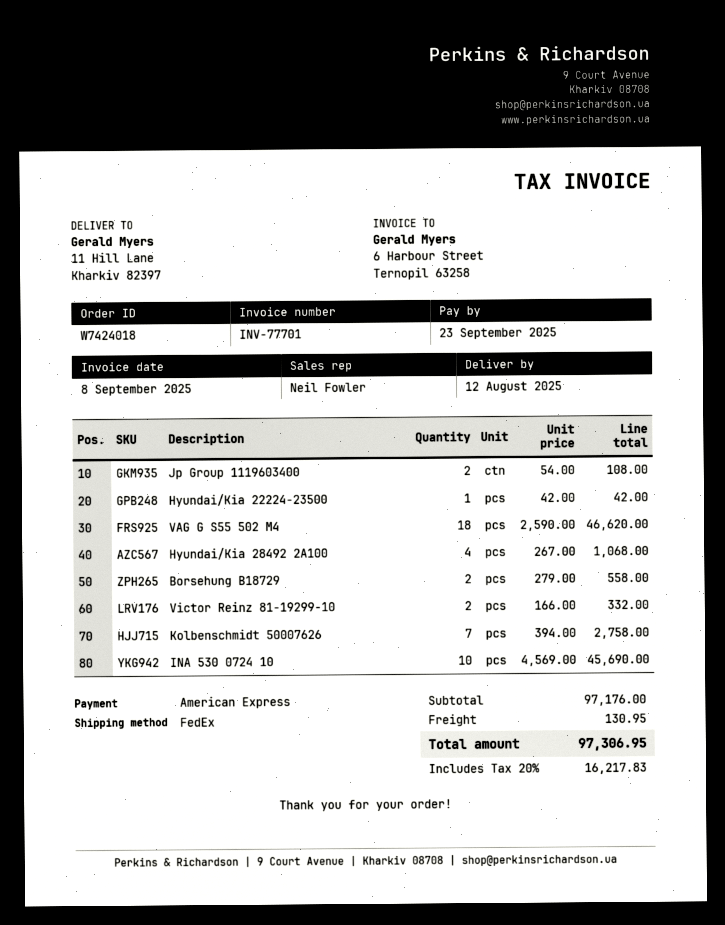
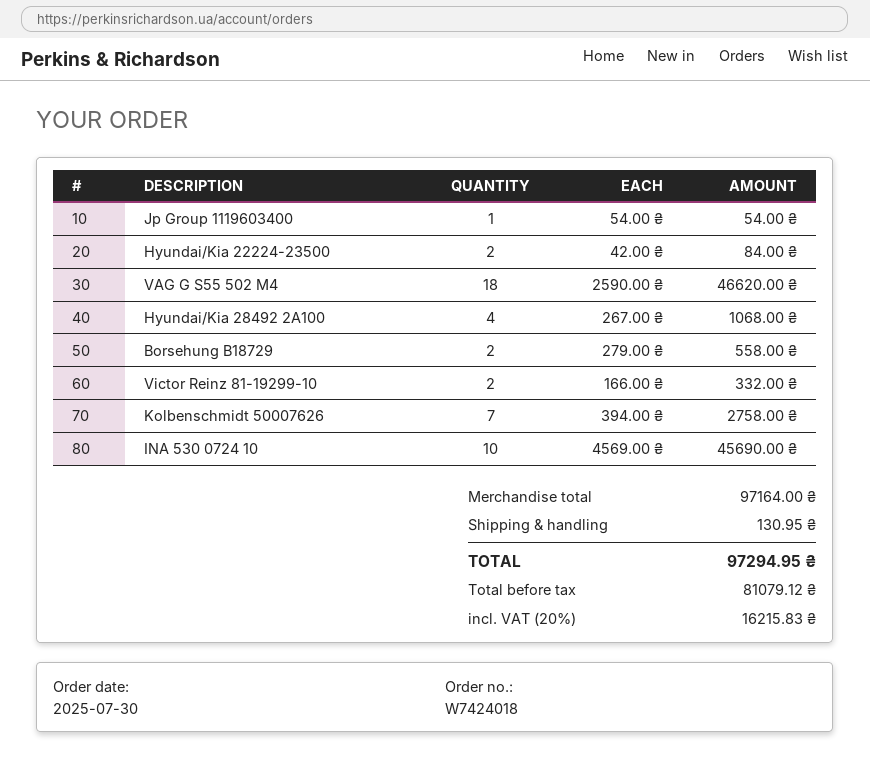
Jp Group 1119603400: 2 x 54.00 = 108.00 -> 1 x 54.00 = 54.00
Hyundai/Kia 22224-23500: 1 x 42.00 = 42.00 -> 2 x 42.00 = 84.00
subtotal: 97176.00 -> 97164.00
tax: 20% = 16217.83 -> 20% = 16215.83
total: 97306.95 -> 97294.95

